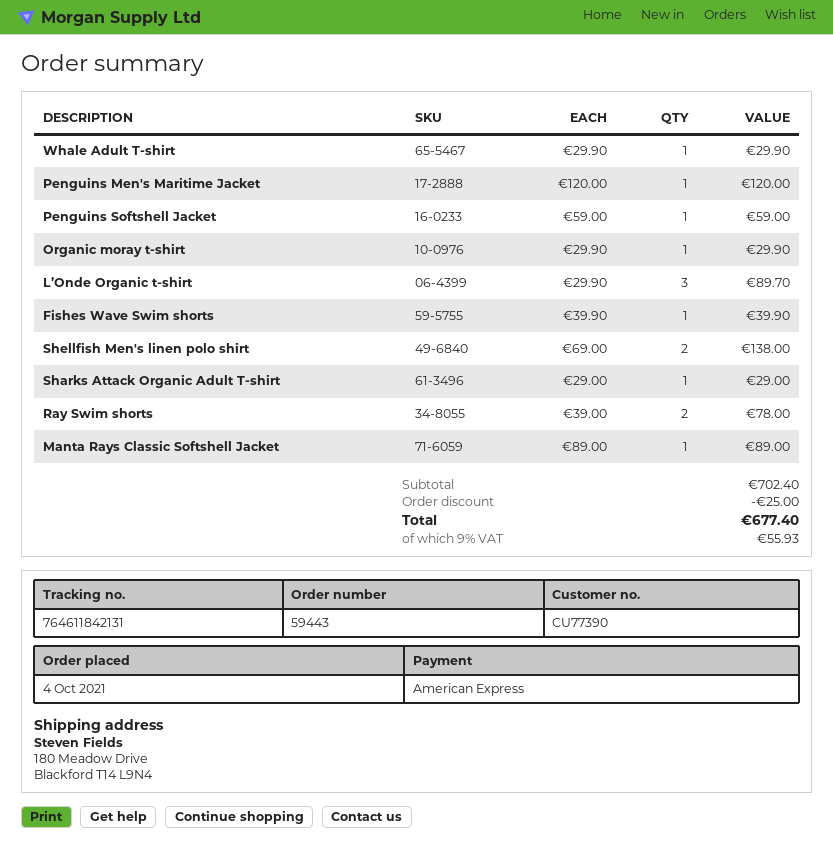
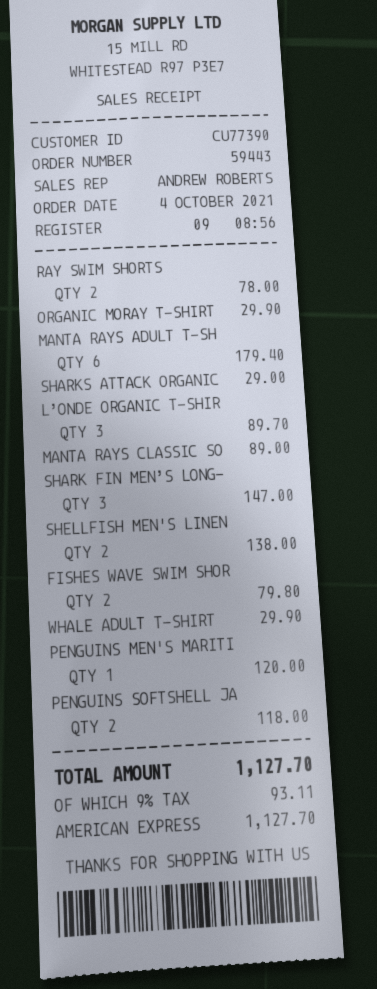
Penguins Softshell Jacket: 1 for 59.00 -> 2 for 118.00
Fishes Wave Swim shorts: 1 for 39.90 -> 2 for 79.80
MANTA RAYS ADULT T-SH: none -> 6 for 179.40
SHARK FIN MEN’S LONG-: none -> 3 for 147.00
discount: 25.00 -> none
tax: 9% = 55.93 -> 9% = 93.11
total: 677.40 -> 1127.70

